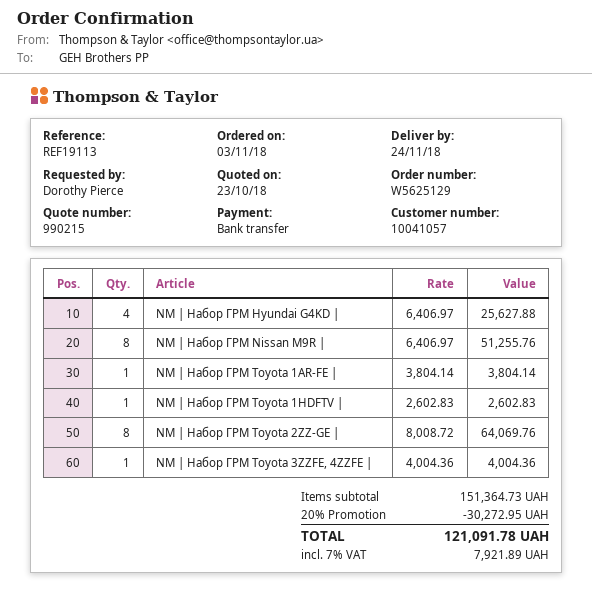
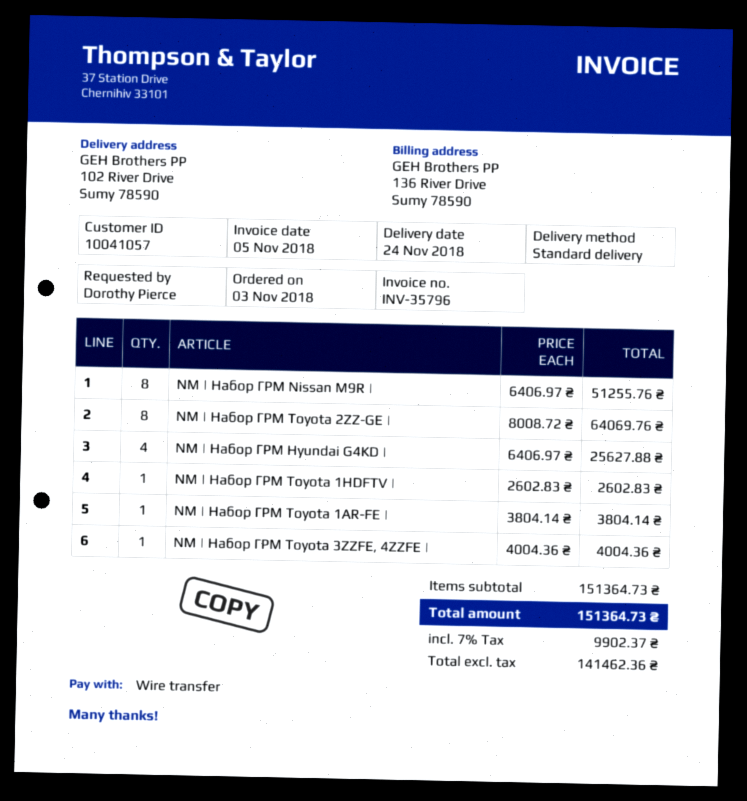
discount: 20% = 30272.95 -> none
tax: 7% = 7921.89 -> 7% = 9902.37
total: 121091.78 -> 151364.73

